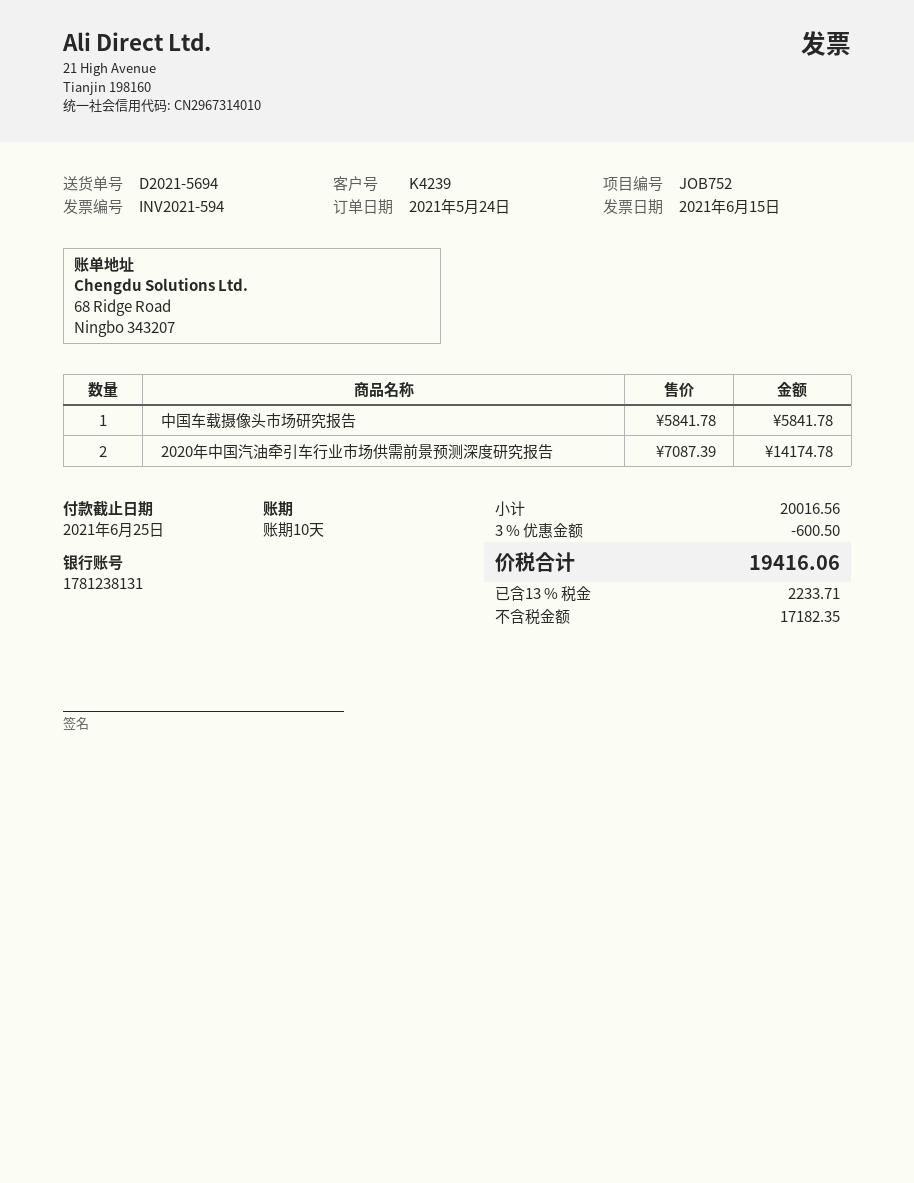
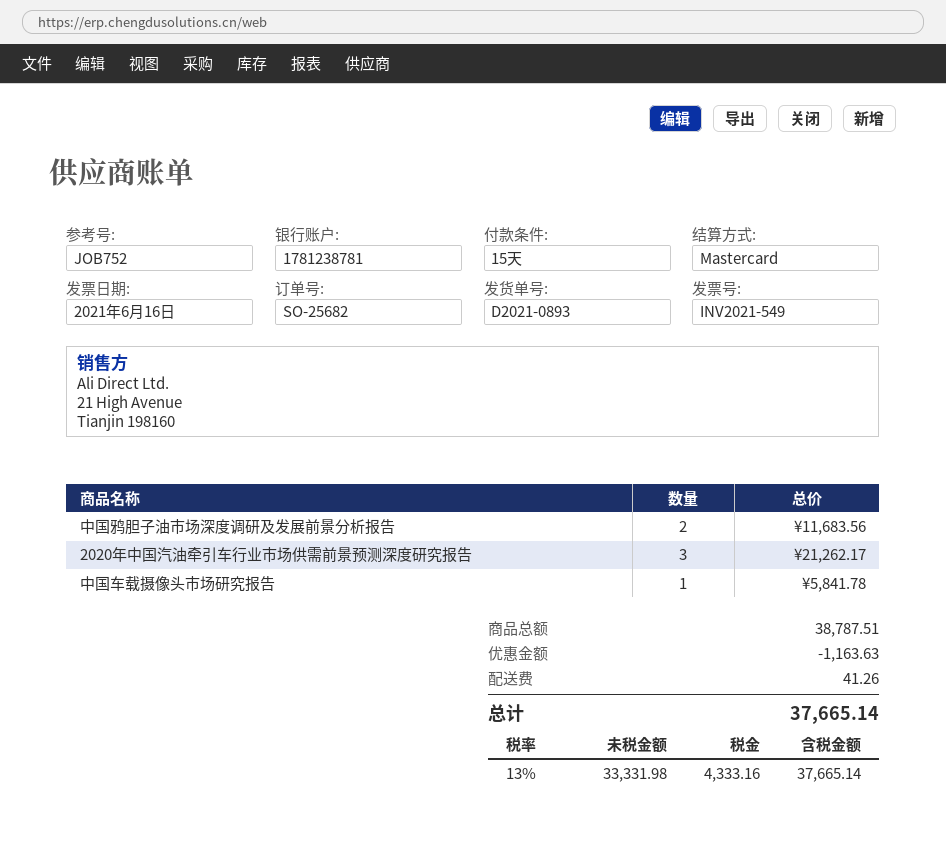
delivery note number: D2021-5694 -> D2021-0893
invoice number: INV2021-594 -> INV2021-549
invoice date: 2021-06-15 -> 2021-06-16
payment terms: 10 days -> 15 days
bank account: 1781238131 -> 1781238781
2020年中国汽油牵引车行业市场供需前景预测深度研究报告: 2 for 14174.78 -> 3 for 21262.17
中国鸦胆子油市场深度调研及发展前景分析报告: none -> 2 for 11683.56
subtotal: 20016.56 -> 38787.51
discount: 600.50 -> 1163.63
shipping: none -> 41.26
net: 17182.35 -> 33331.98
tax: 13% = 2233.71 -> 13% = 4333.16
total: 19416.06 -> 37665.14

